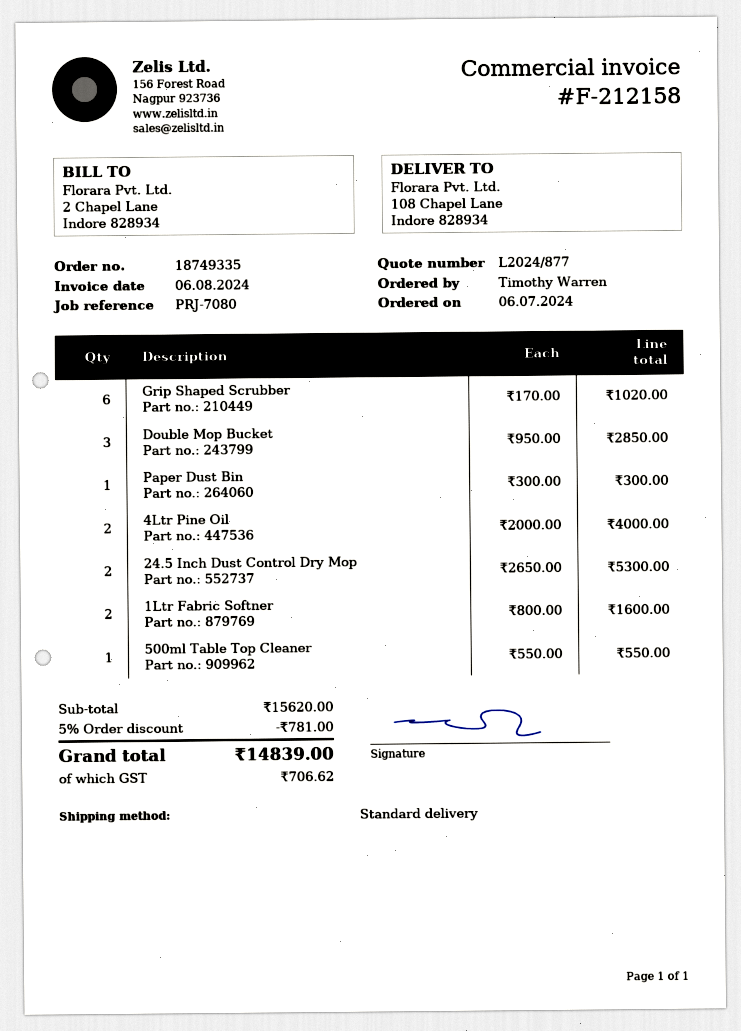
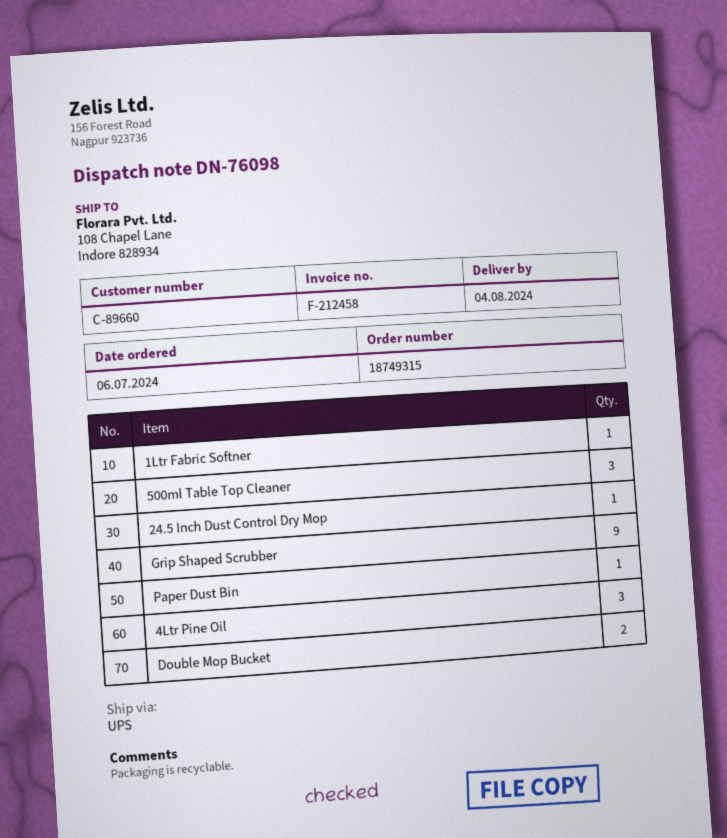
order number: 18749335 -> 18749315
invoice number: F-212158 -> F-212458
shipping method: standard -> UPS
Grip Shaped Scrubber: 6 -> 9
Double Mop Bucket: 3 -> 2
4Ltr Pine Oil: 2 -> 3
24.5 Inch Dust Control Dry Mop: 2 -> 1
1Ltr Fabric Softner: 2 -> 1
500ml Table Top Cleaner: 1 -> 3

